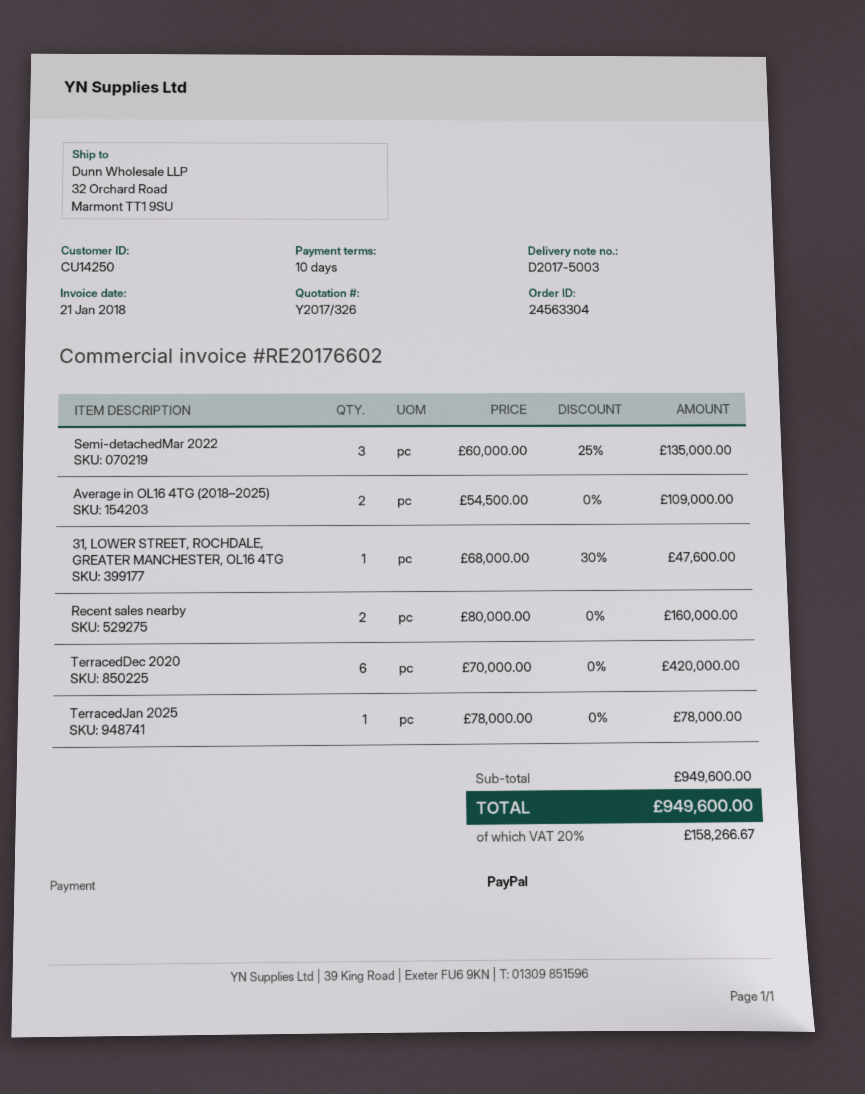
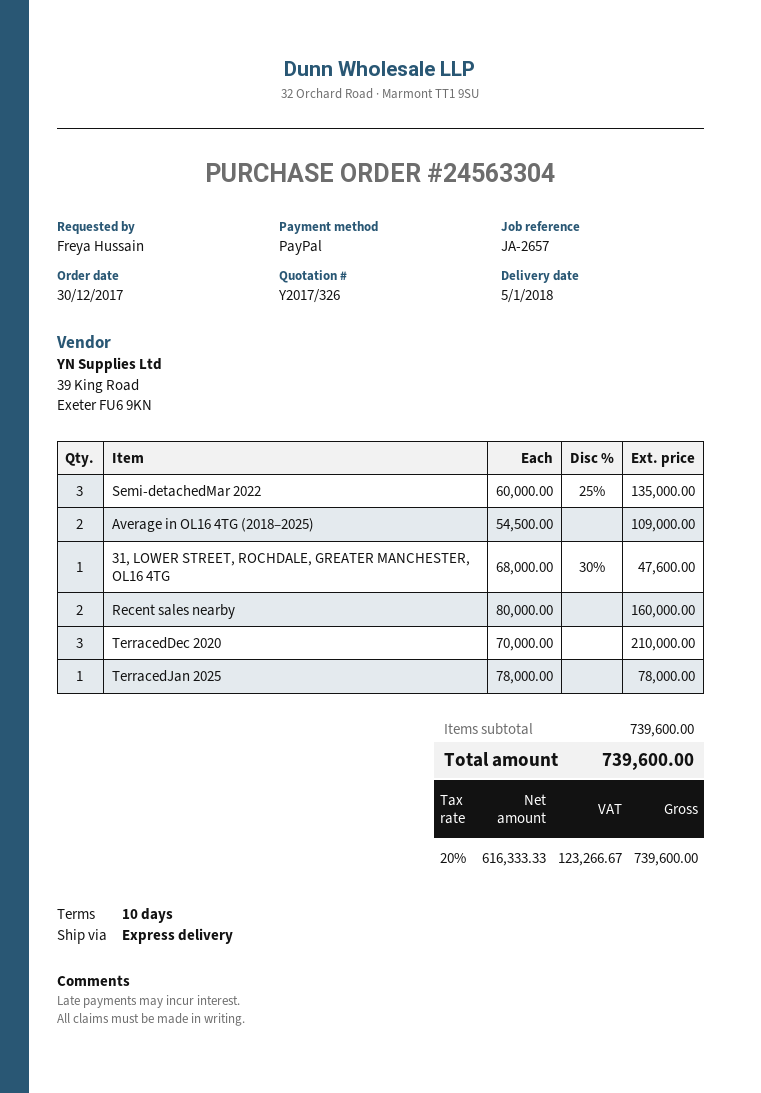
TerracedDec 2020: 6 x 70000.00 = 420000.00 -> 3 x 70000.00 = 210000.00
subtotal: 949600.00 -> 739600.00
tax: 20% = 158266.67 -> 20% = 123266.67
total: 949600.00 -> 739600.00

